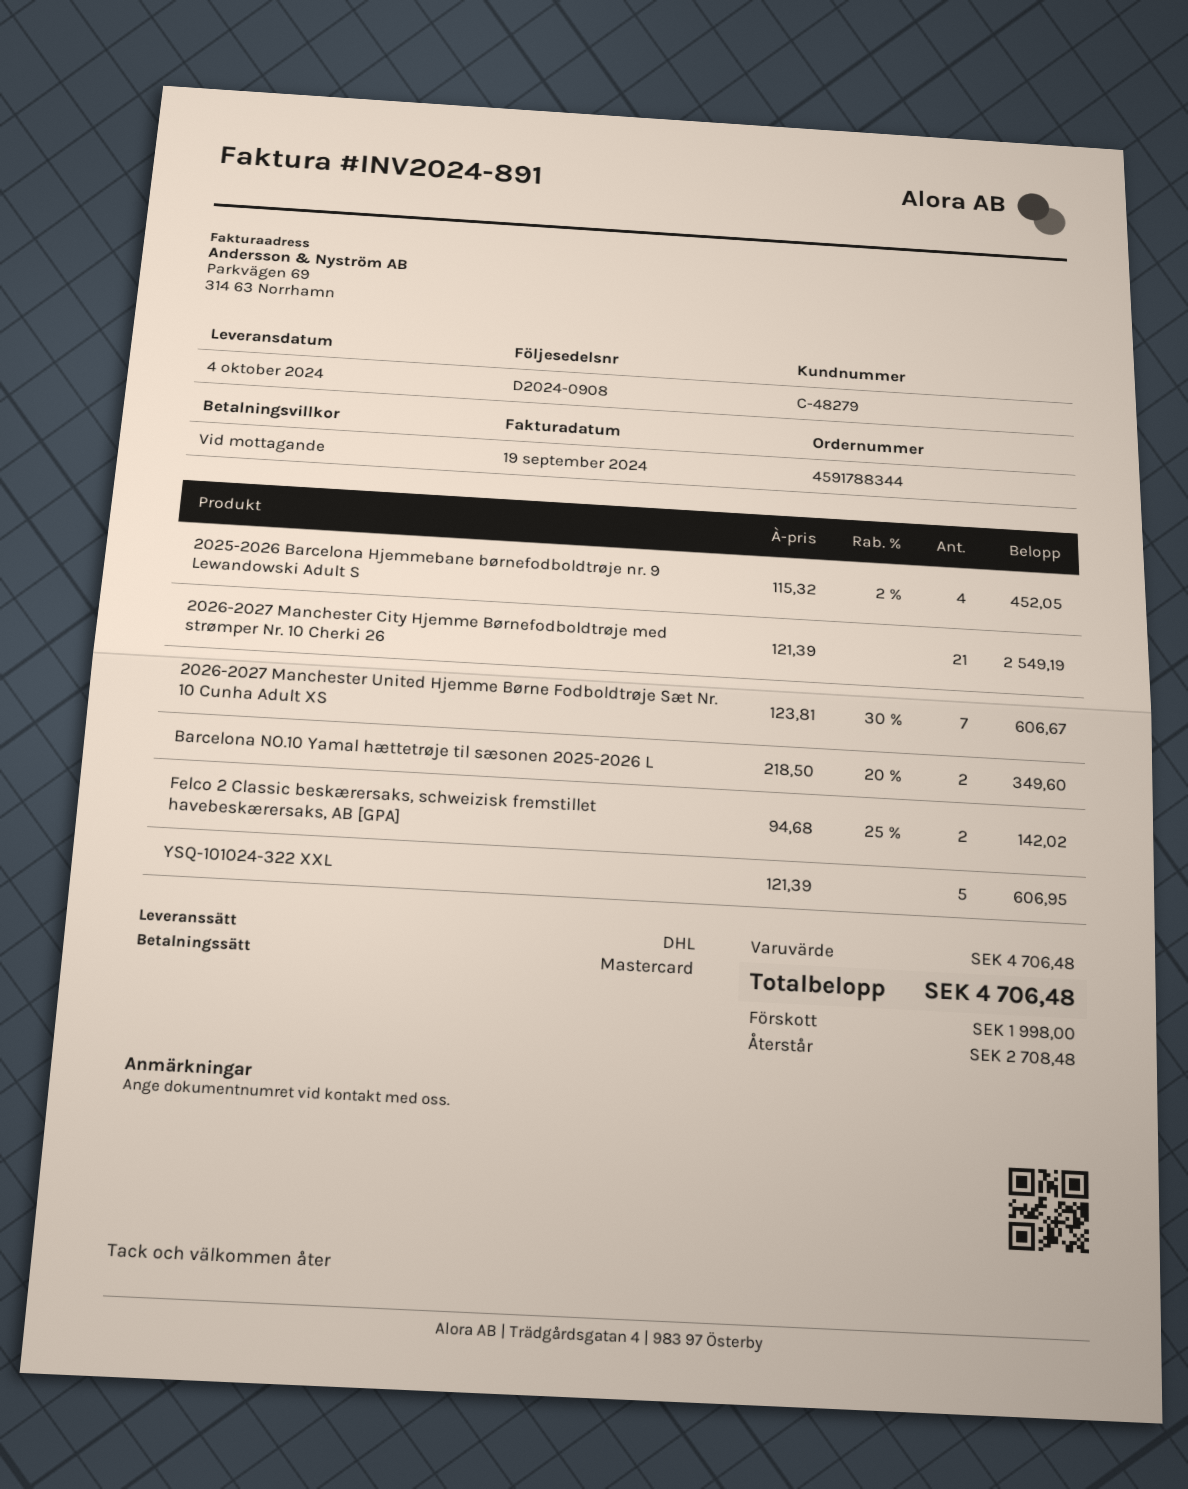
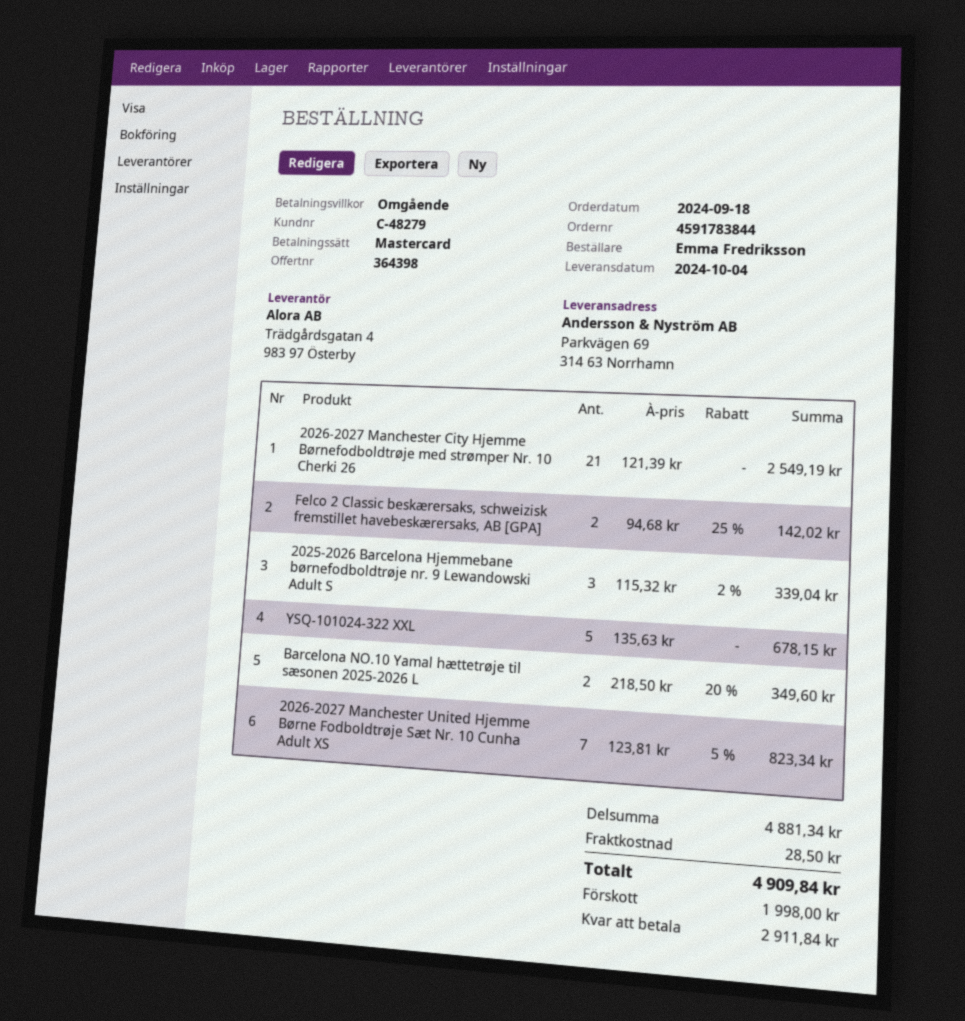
order number: 4591788344 -> 4591783844
2025-2026 Barcelona Hjemmebane børnefodboldtrøje nr. 9 Lewandowski Adult S: 4 x 115.32 - 2% = 452.05 -> 3 x 115.32 - 2% = 339.04
2026-2027 Manchester United Hjemme Børne Fodboldtrøje Sæt Nr. 10 Cunha Adult XS: 7 x 123.81 - 30% = 606.67 -> 7 x 123.81 - 5% = 823.34
YSQ-101024-322 XXL: 5 x 121.39 = 606.95 -> 5 x 135.63 = 678.15
subtotal: 4706.48 -> 4881.34
shipping: none -> 28.50
total: 4706.48 -> 4909.84
balance: 2708.48 -> 2911.84

